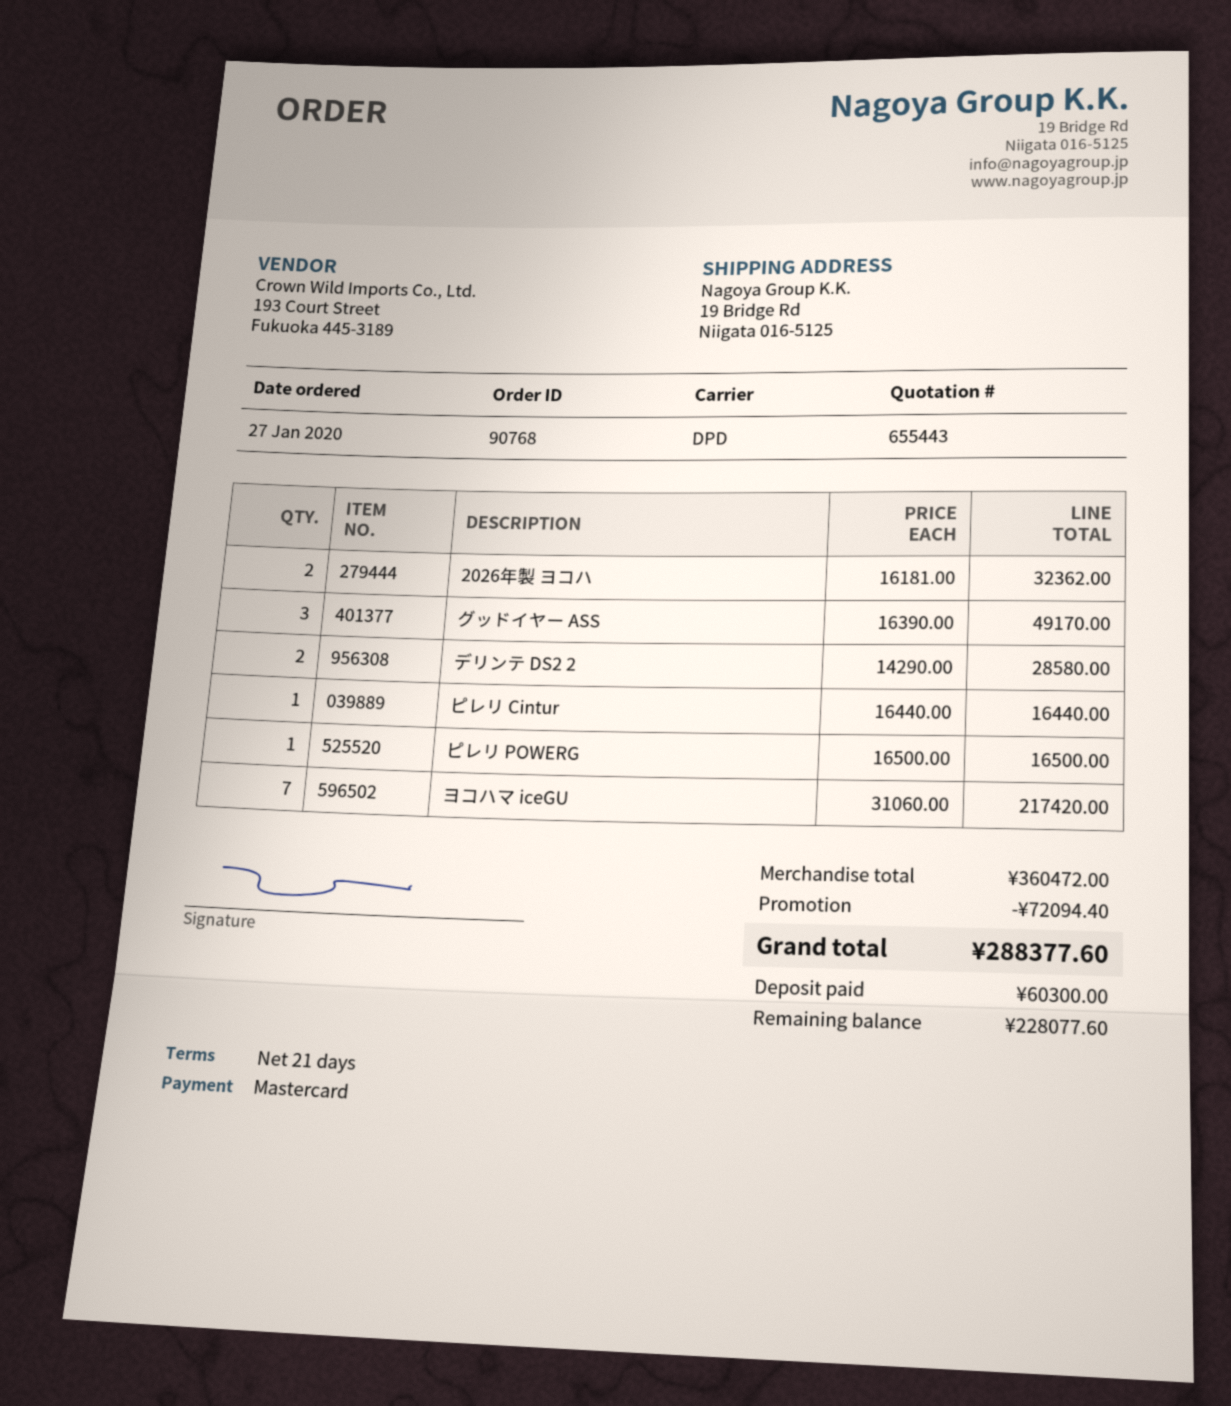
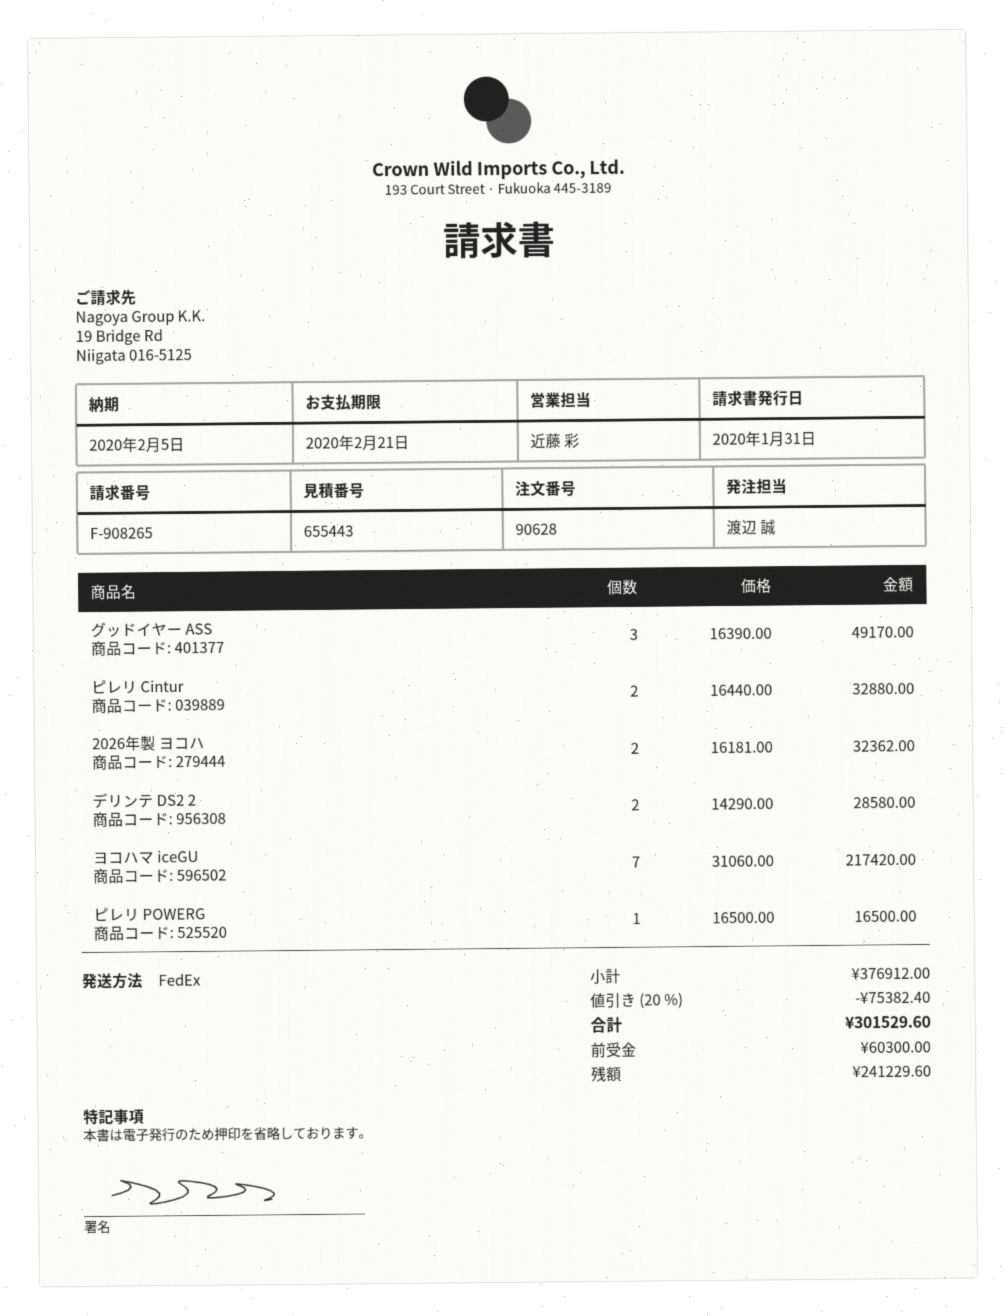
order number: 90768 -> 90628
shipping method: DPD -> FedEx
ピレリ Cintur: 1 x 16440.00 = 16440.00 -> 2 x 16440.00 = 32880.00
subtotal: 360472.00 -> 376912.00
discount: 72094.40 -> 75382.40
total: 288377.60 -> 301529.60
balance: 228077.60 -> 241229.60

